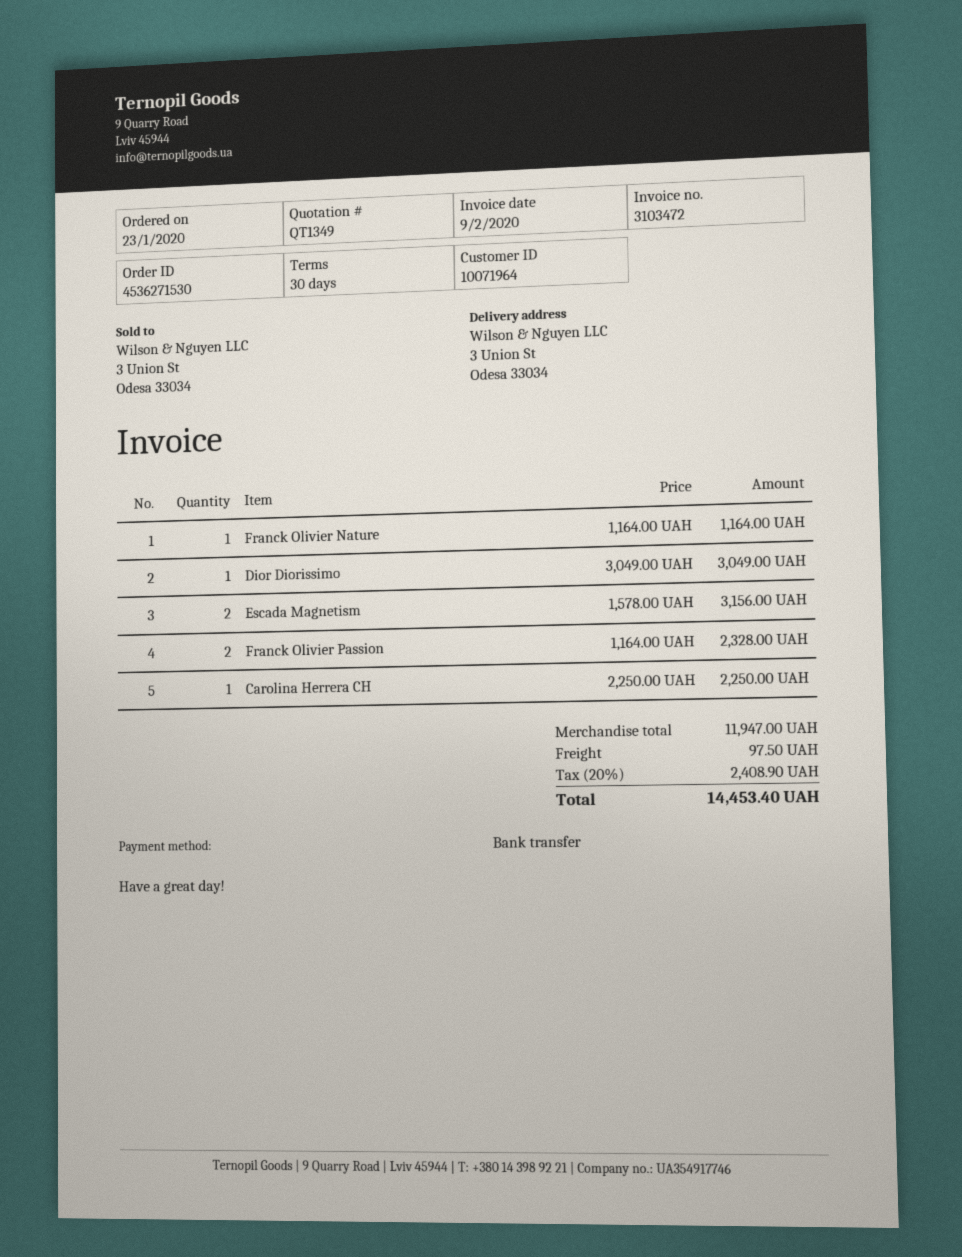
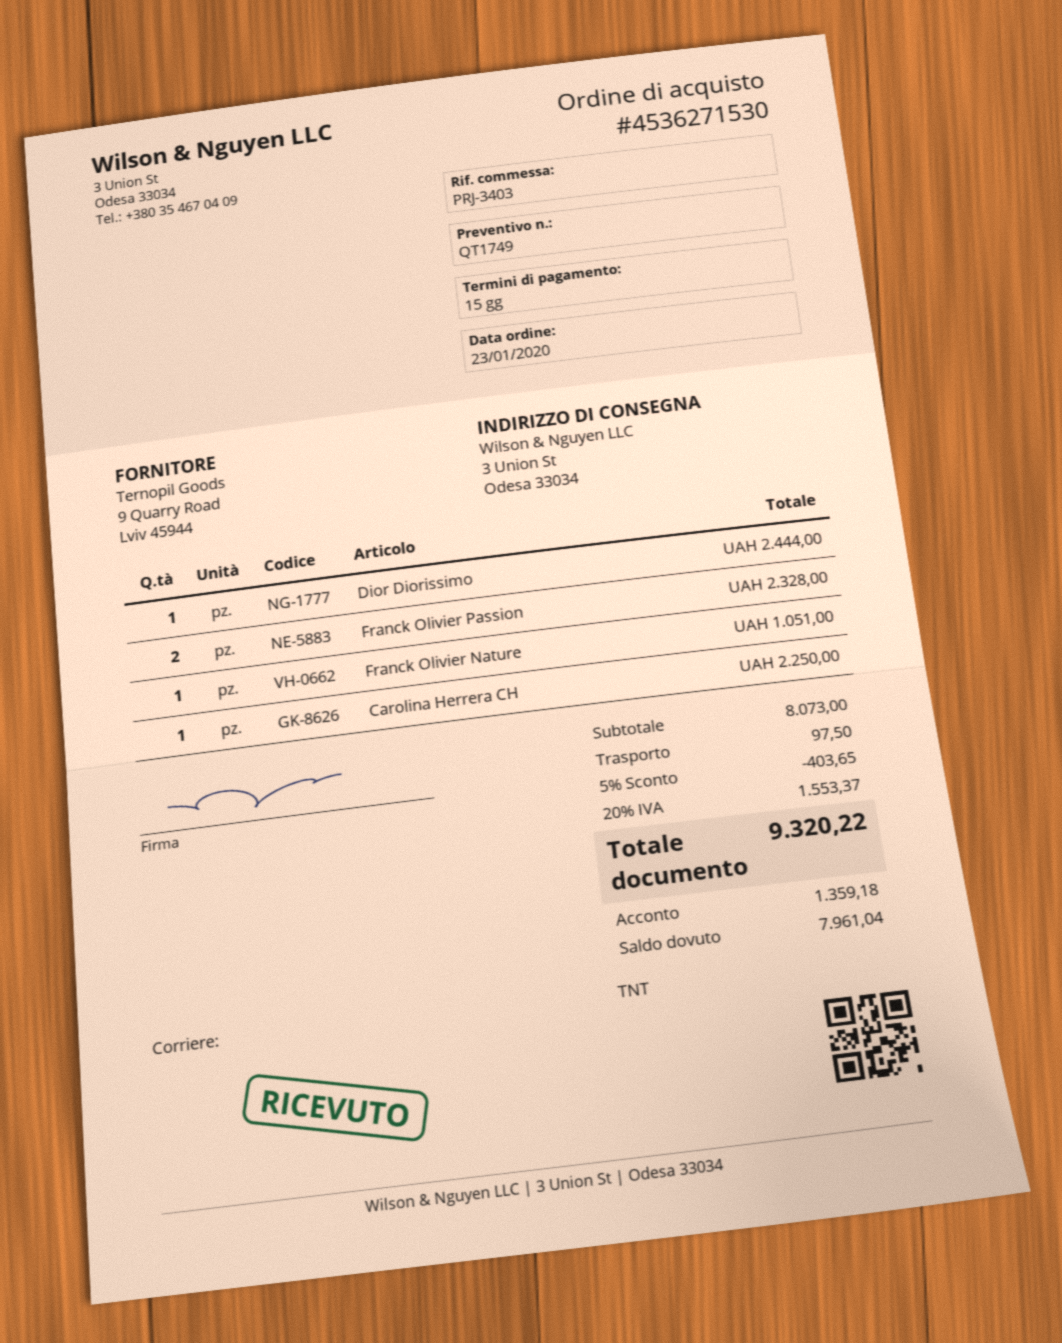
quote number: QT1349 -> QT1749
payment terms: 30 days -> 15 days
Franck Olivier Nature: 1 for 1164.00 -> 1 for 1051.00
Dior Diorissimo: 1 for 3049.00 -> 1 for 2444.00
Escada Magnetism: 2 for 3156.00 -> none
subtotal: 11947.00 -> 8073.00
discount: none -> 5% = 403.65
tax: 20% = 2408.90 -> 20% = 1553.37
total: 14453.40 -> 9320.22

